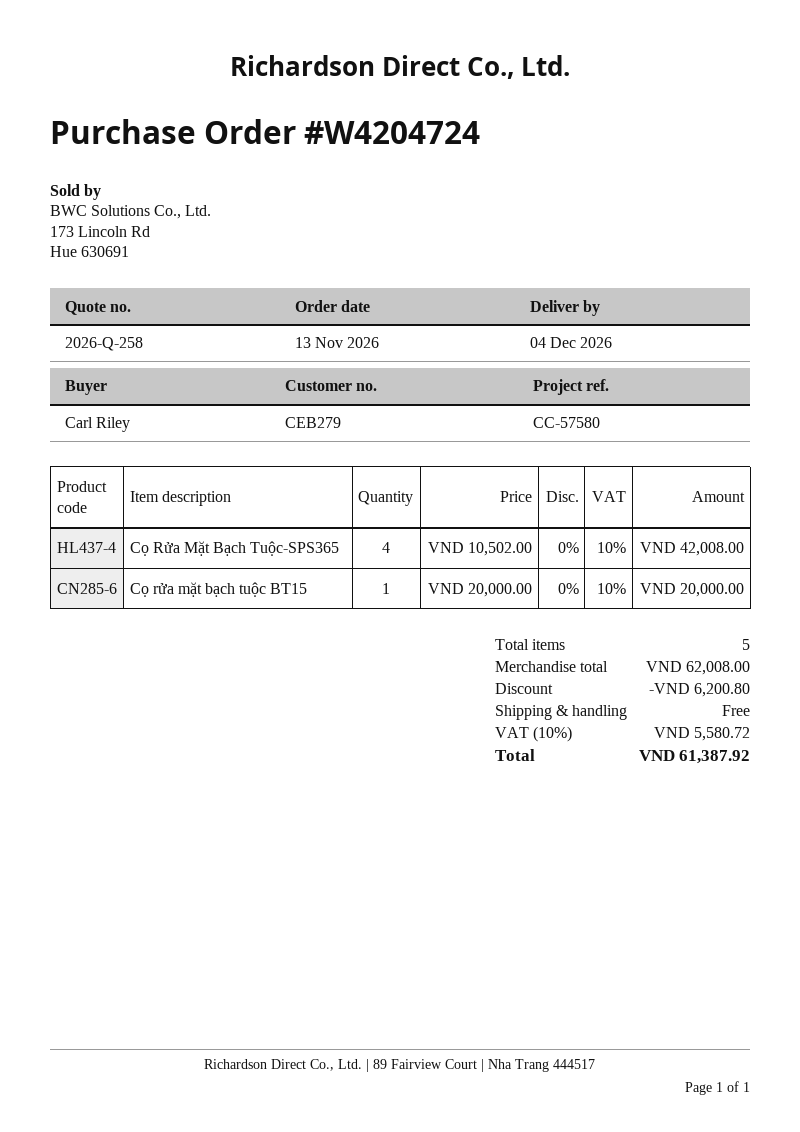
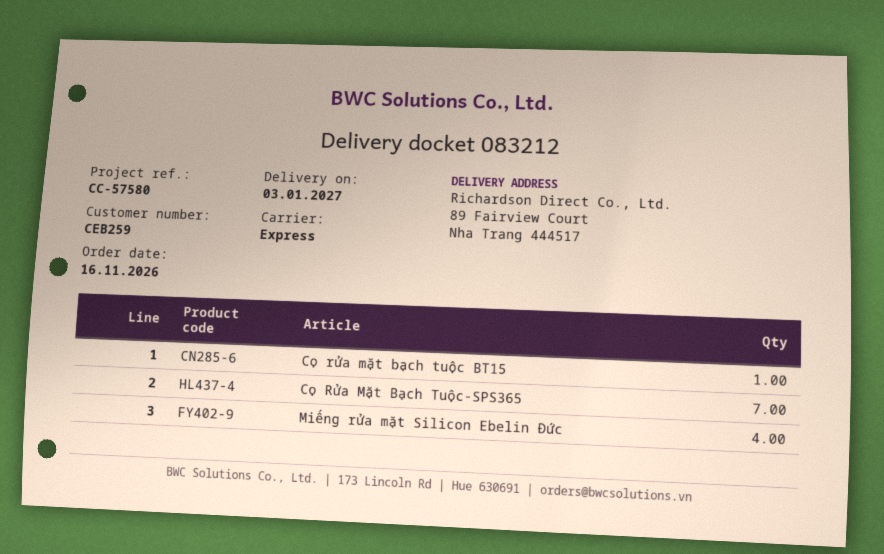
order date: 2026-11-13 -> 2026-11-16
delivery date: 2026-12-04 -> 2027-01-03
customer number: CEB279 -> CEB259
Cọ Rửa Mặt Bạch Tuộc-SPS365: 4 -> 7
Miếng rửa mặt Silicon Ebelin Đức: none -> 4

